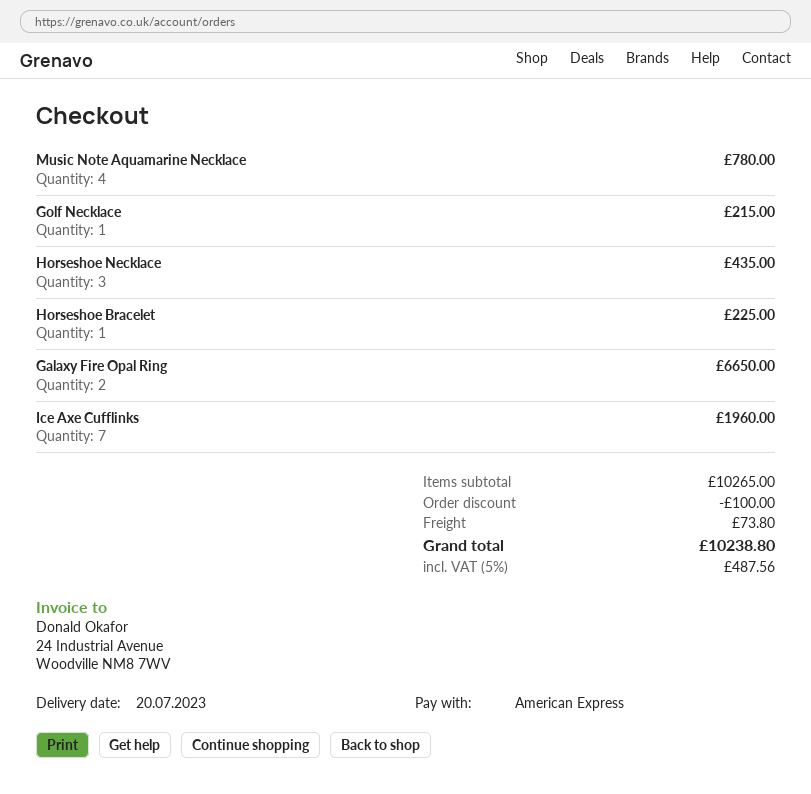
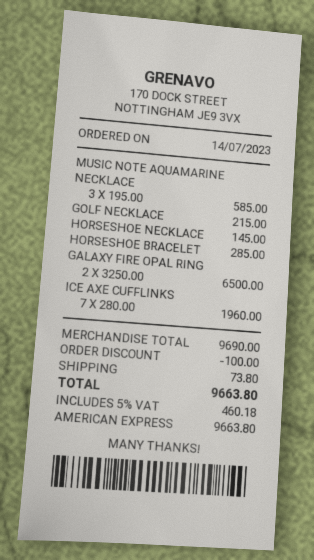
Music Note Aquamarine Necklace: 4 for 780.00 -> 3 for 585.00
Horseshoe Necklace: 3 for 435.00 -> 1 for 145.00
Horseshoe Bracelet: 1 for 225.00 -> 1 for 285.00
Galaxy Fire Opal Ring: 2 for 6650.00 -> 2 for 6500.00
subtotal: 10265.00 -> 9690.00
tax: 5% = 487.56 -> 5% = 460.18
total: 10238.80 -> 9663.80

